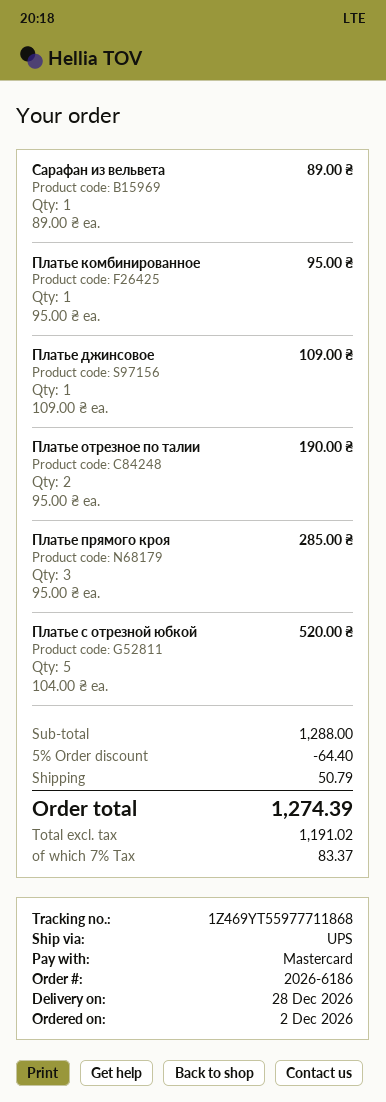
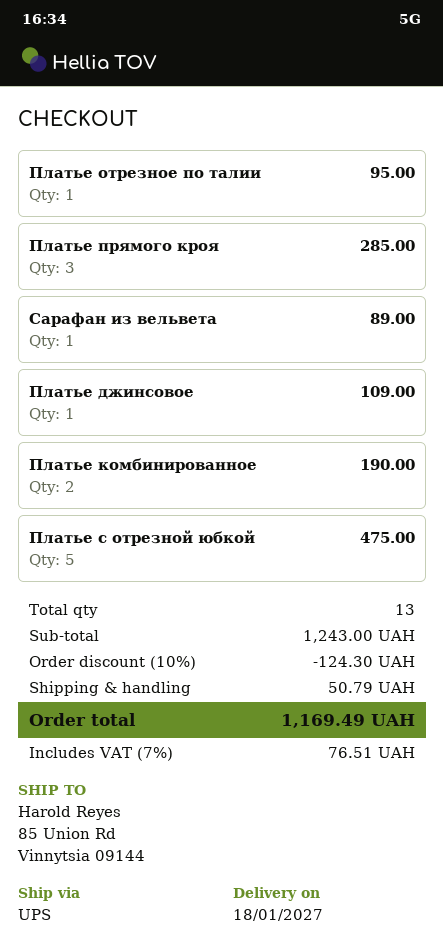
delivery date: 2026-12-28 -> 2027-01-18
Платье комбинированное: 1 for 95.00 -> 2 for 190.00
Платье отрезное по талии: 2 for 190.00 -> 1 for 95.00
Платье с отрезной юбкой: 5 for 520.00 -> 5 for 475.00
subtotal: 1288.00 -> 1243.00
discount: 5% = 64.40 -> 10% = 124.30
tax: 7% = 83.37 -> 7% = 76.51
total: 1274.39 -> 1169.49

